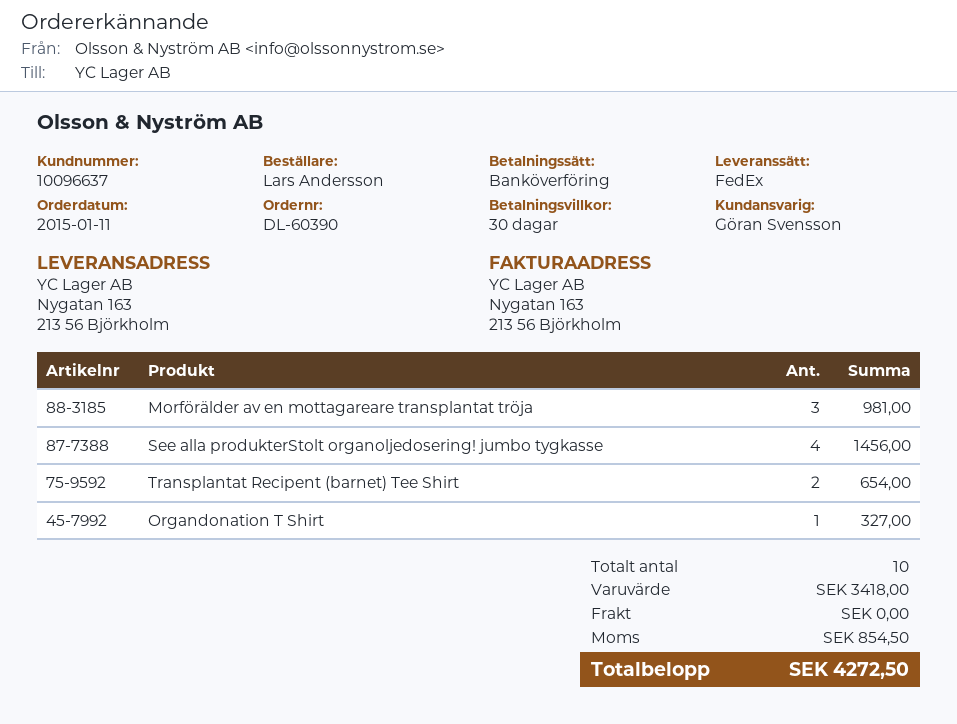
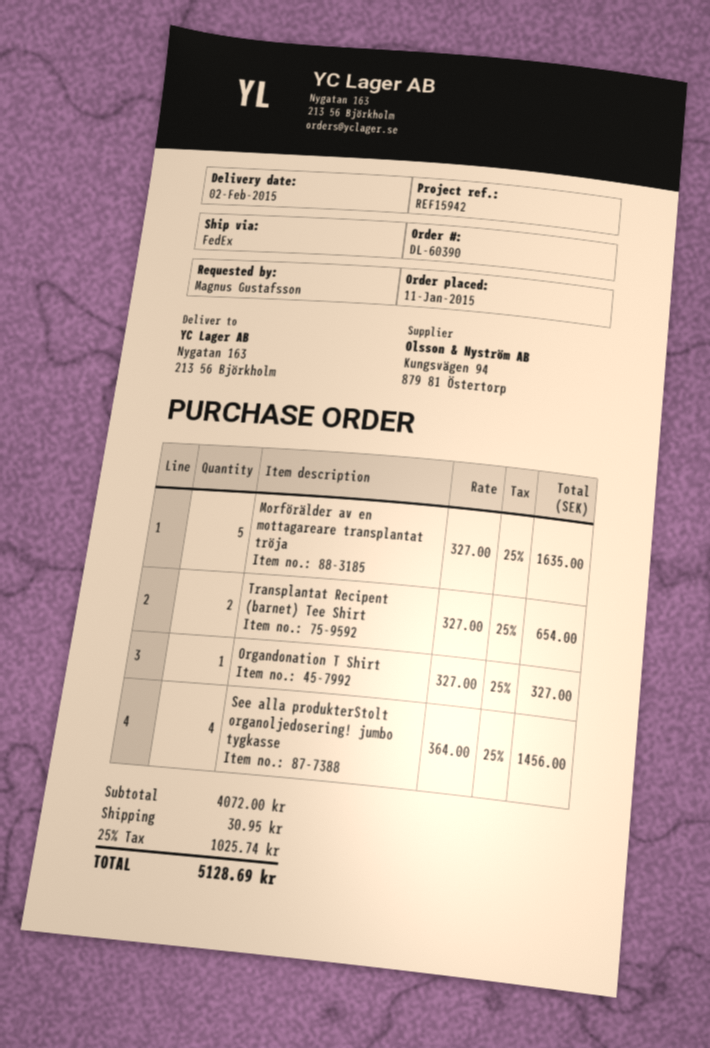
ordered by: Lars Andersson -> Magnus Gustafsson
Morförälder av en mottagareare transplantat tröja: 3 for 981.00 -> 5 for 1635.00
subtotal: 3418.00 -> 4072.00
shipping: 0.00 -> 30.95
tax: 854.50 -> 1025.74
total: 4272.50 -> 5128.69

